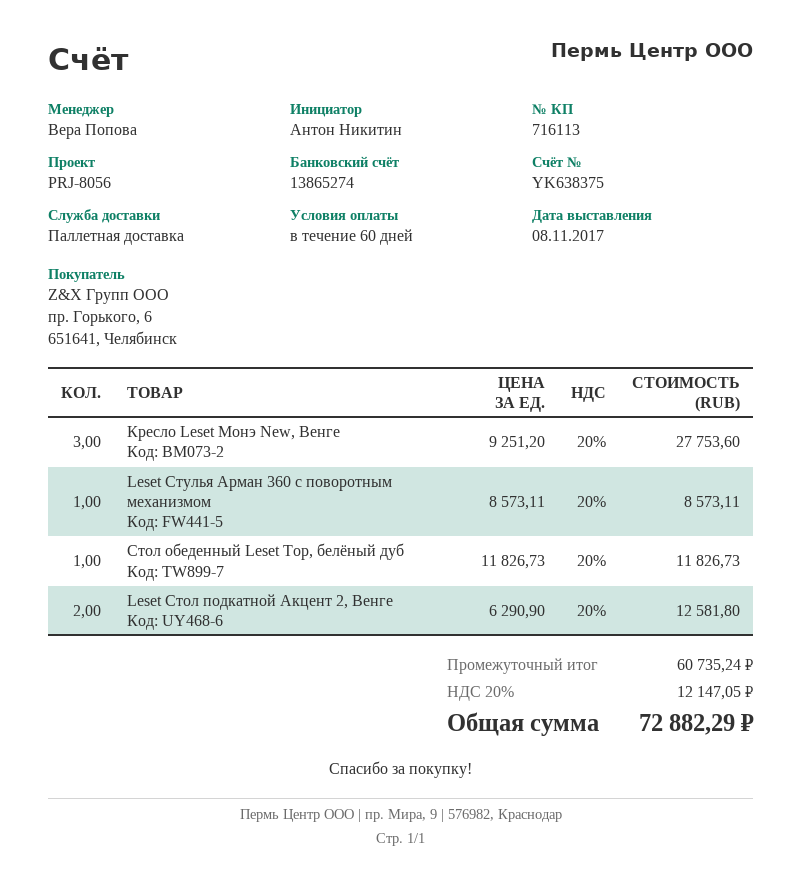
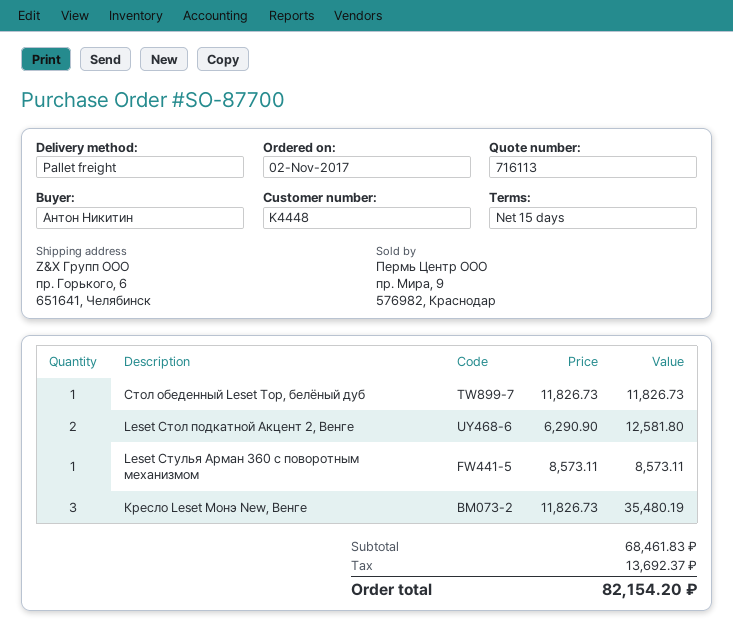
payment terms: 60 days -> 15 days
Кресло Leset Монэ New, Венге: 3 x 9251.20 = 27753.60 -> 3 x 11826.73 = 35480.19
subtotal: 60735.24 -> 68461.83
tax: 12147.05 -> 13692.37
total: 72882.29 -> 82154.20

